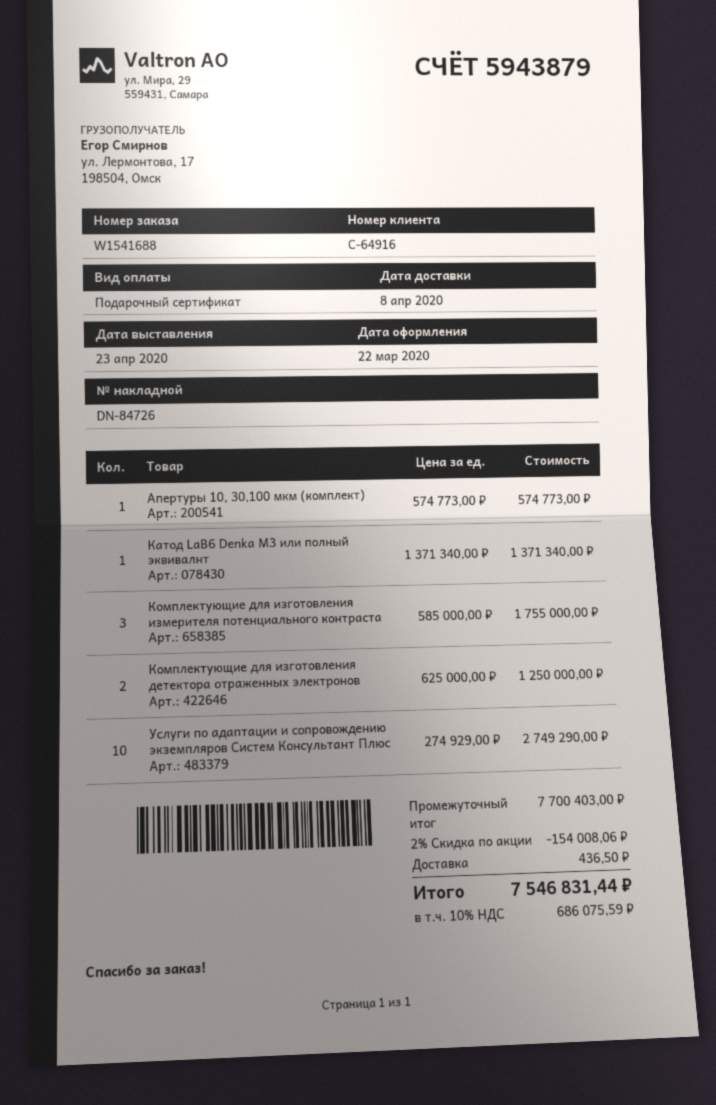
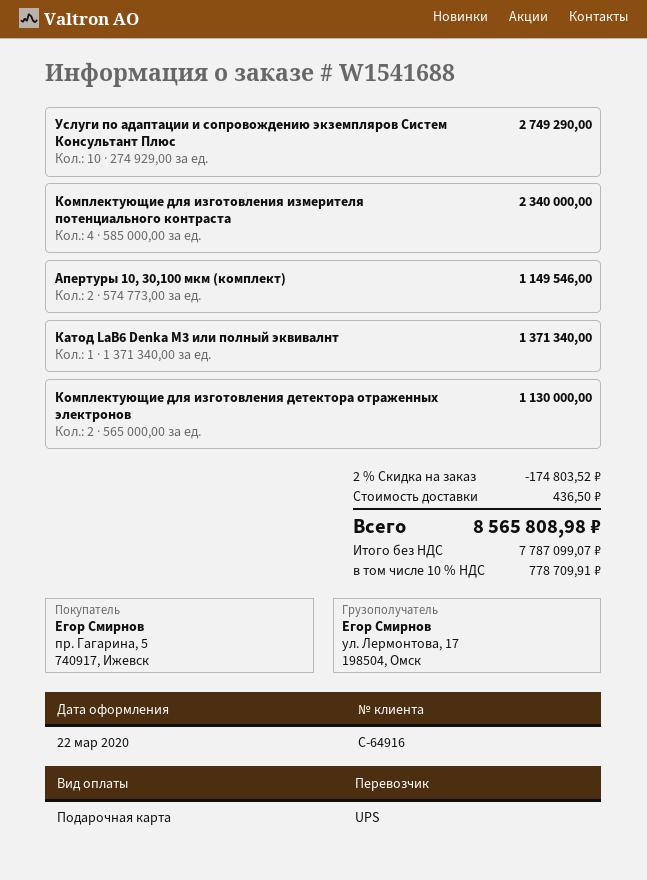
Апертуры 10, 30,100 мкм (комплект): 1 x 574773.00 = 574773.00 -> 2 x 574773.00 = 1149546.00
Комплектующие для изготовления измерителя потенциального контраста: 3 x 585000.00 = 1755000.00 -> 4 x 585000.00 = 2340000.00
Комплектующие для изготовления детектора отраженных электронов: 2 x 625000.00 = 1250000.00 -> 2 x 565000.00 = 1130000.00
discount: 2% = 154008.06 -> 2% = 174803.52
tax: 10% = 686075.59 -> 10% = 778709.91
total: 7546831.44 -> 8565808.98

